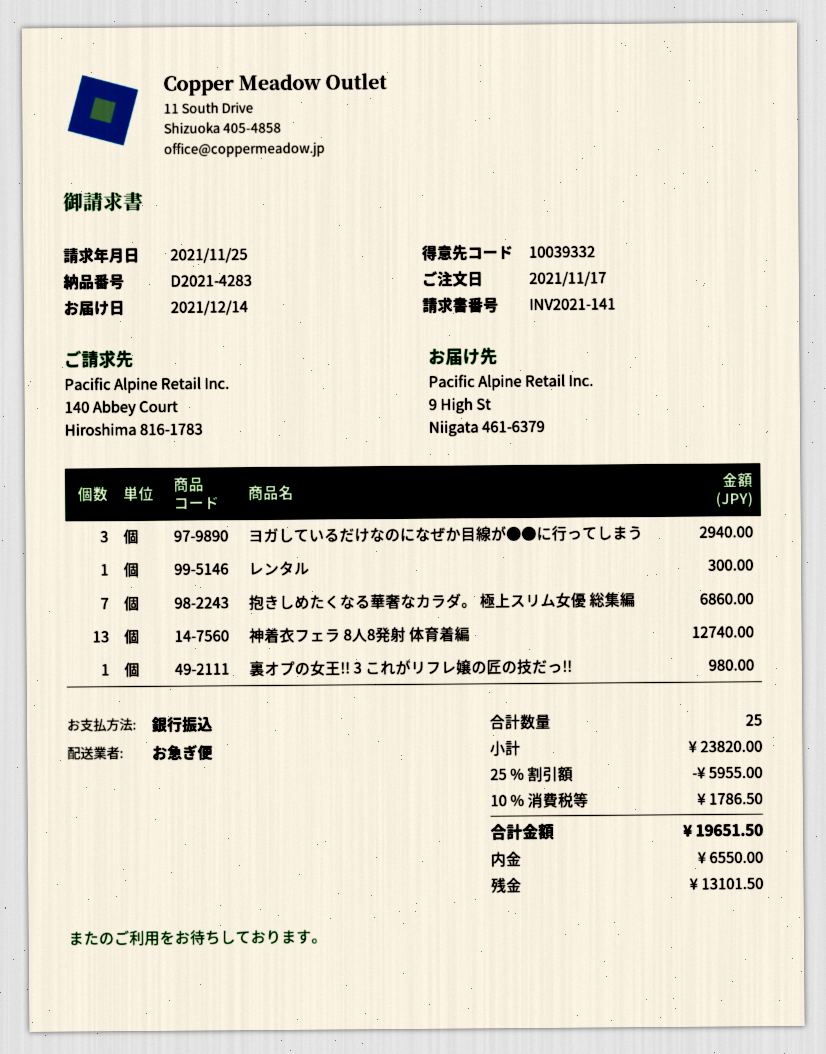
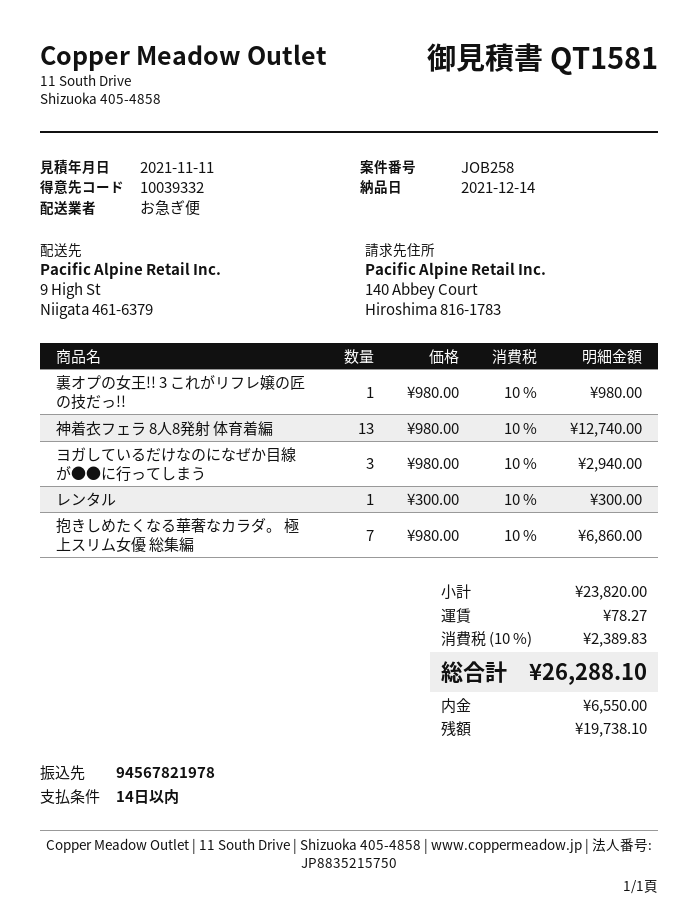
discount: 25% = 5955.00 -> none
shipping: none -> 78.27
tax: 10% = 1786.50 -> 10% = 2389.83
total: 19651.50 -> 26288.10
balance: 13101.50 -> 19738.10

